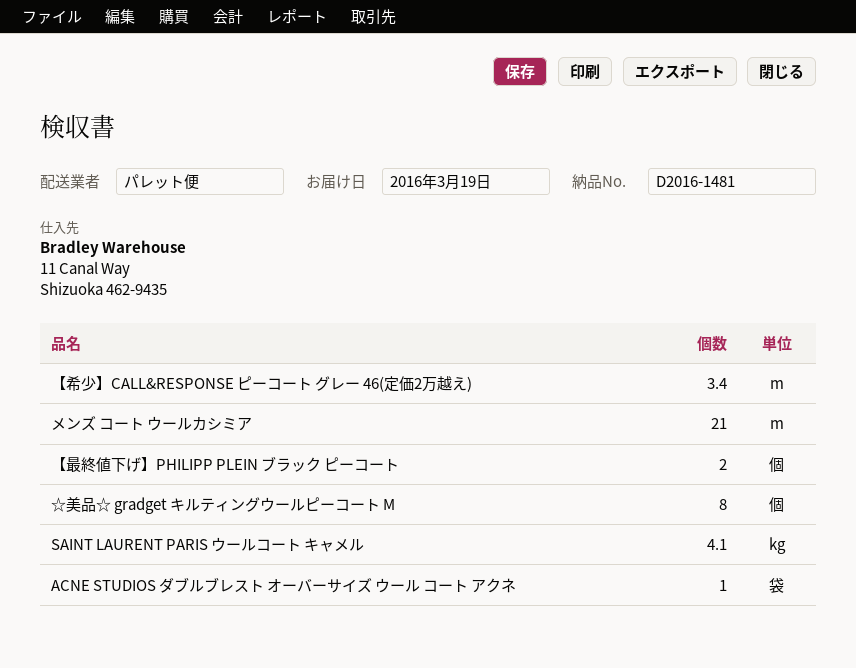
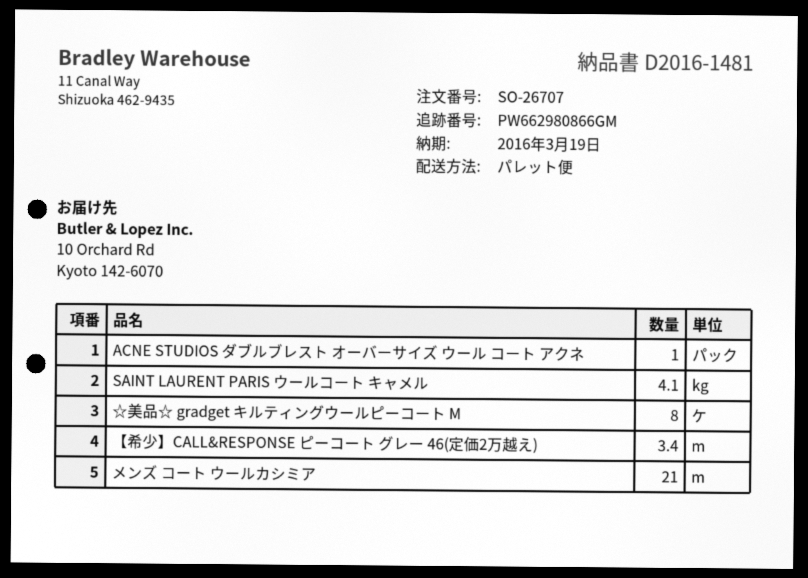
【最終値下げ】PHILIPP PLEIN ブラック ピーコート: 2 -> none

